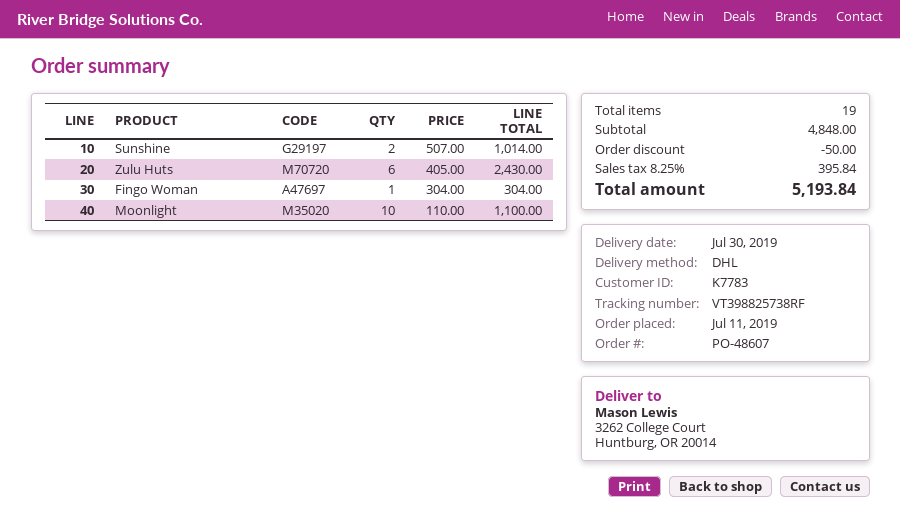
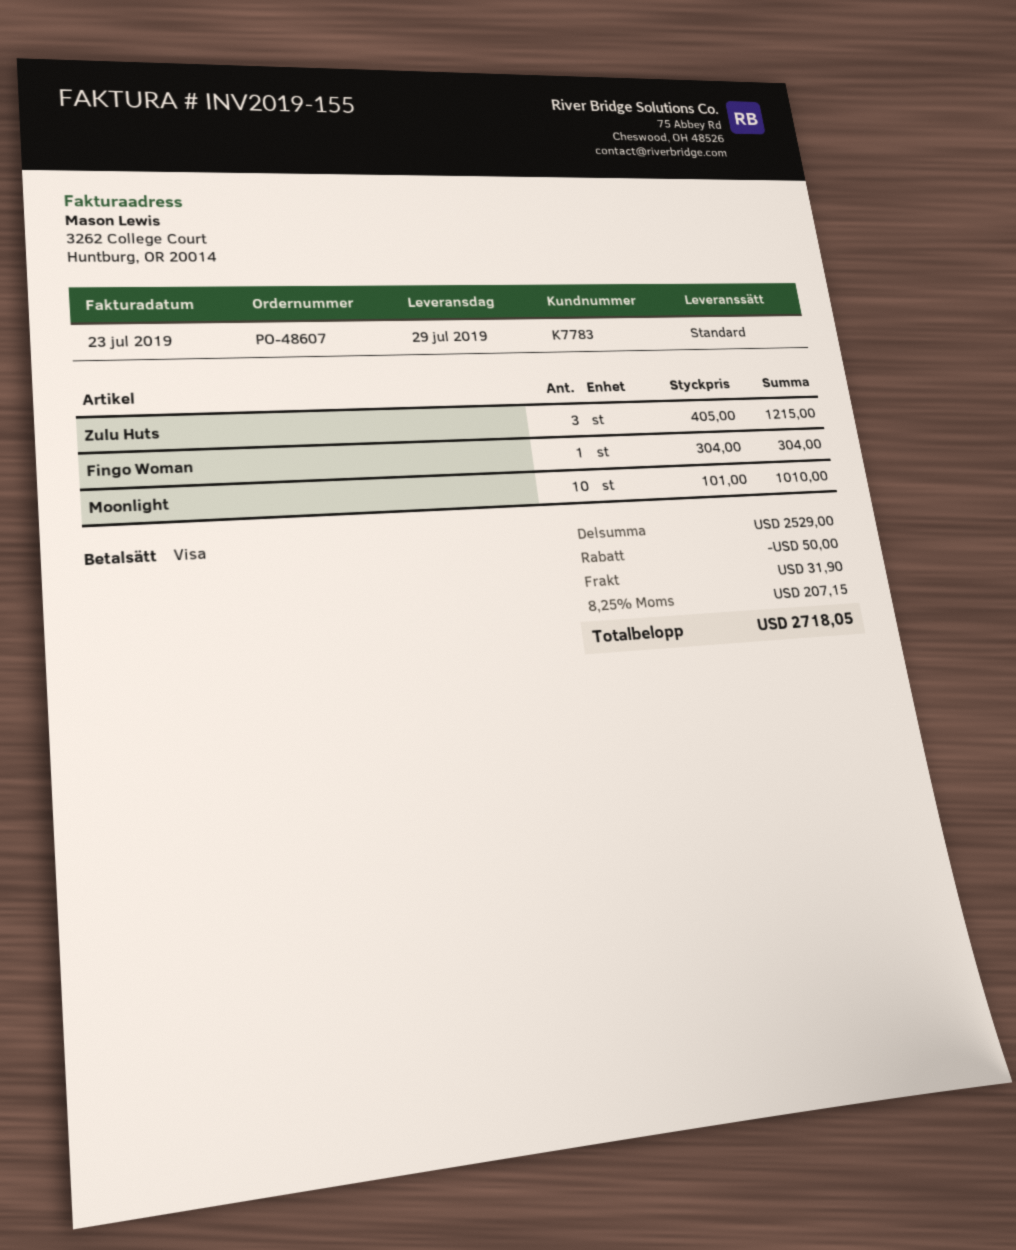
delivery date: 2019-07-30 -> 2019-07-29
shipping method: DHL -> standard
Sunshine: 2 x 507.00 = 1014.00 -> none
Zulu Huts: 6 x 405.00 = 2430.00 -> 3 x 405.00 = 1215.00
Moonlight: 10 x 110.00 = 1100.00 -> 10 x 101.00 = 1010.00
subtotal: 4848.00 -> 2529.00
shipping: none -> 31.90
tax: 8.25% = 395.84 -> 8.25% = 207.15
total: 5193.84 -> 2718.05

